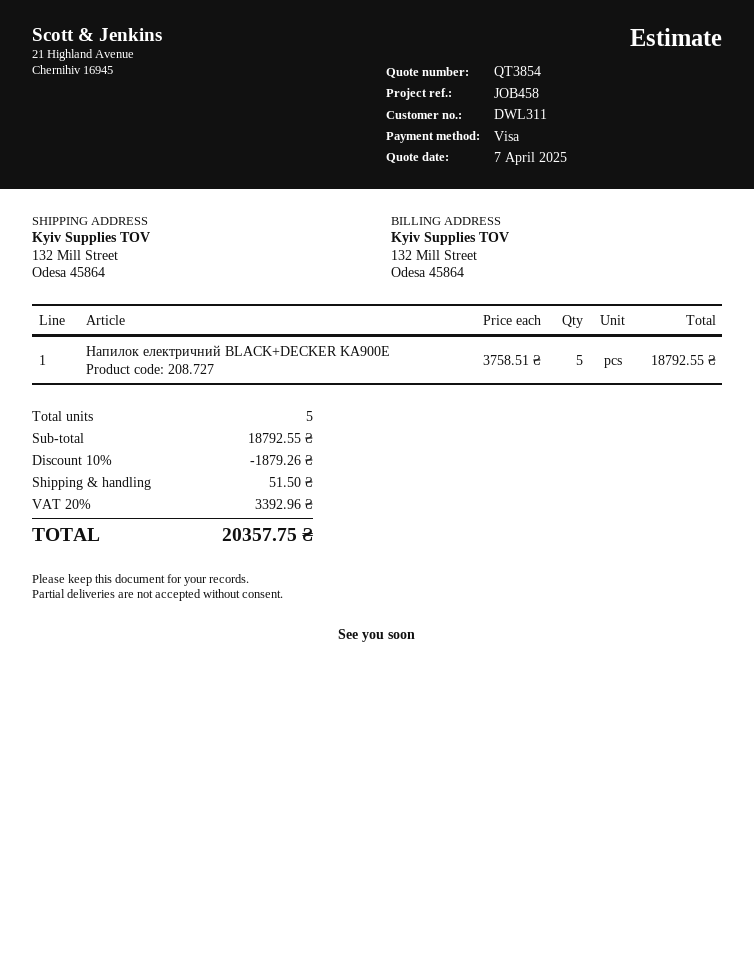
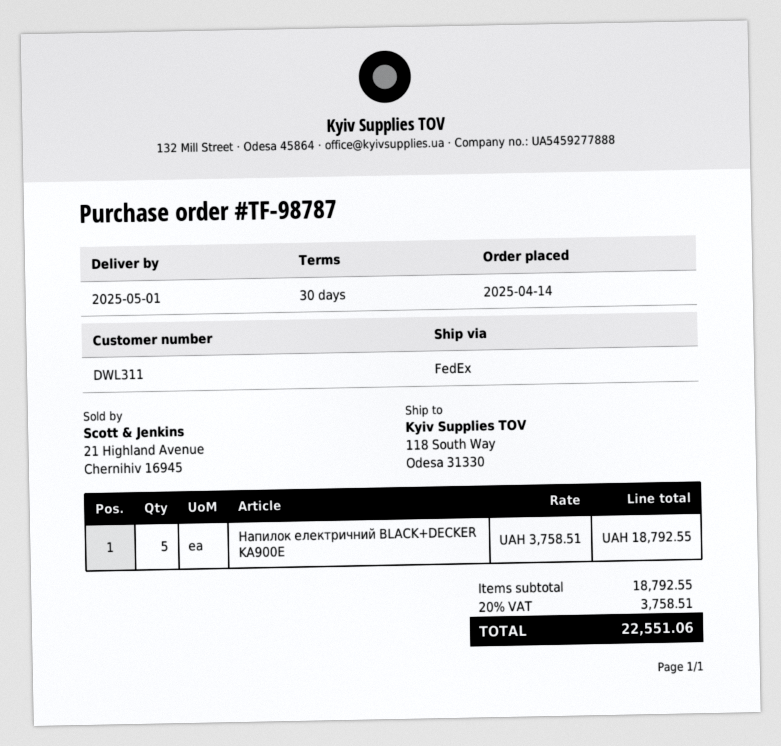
ship to: 132 Mill Street, Odesa 45864 -> 118 South Way, Odesa 31330
discount: 10% = 1879.26 -> none
shipping: 51.50 -> none
tax: 20% = 3392.96 -> 20% = 3758.51
total: 20357.75 -> 22551.06

